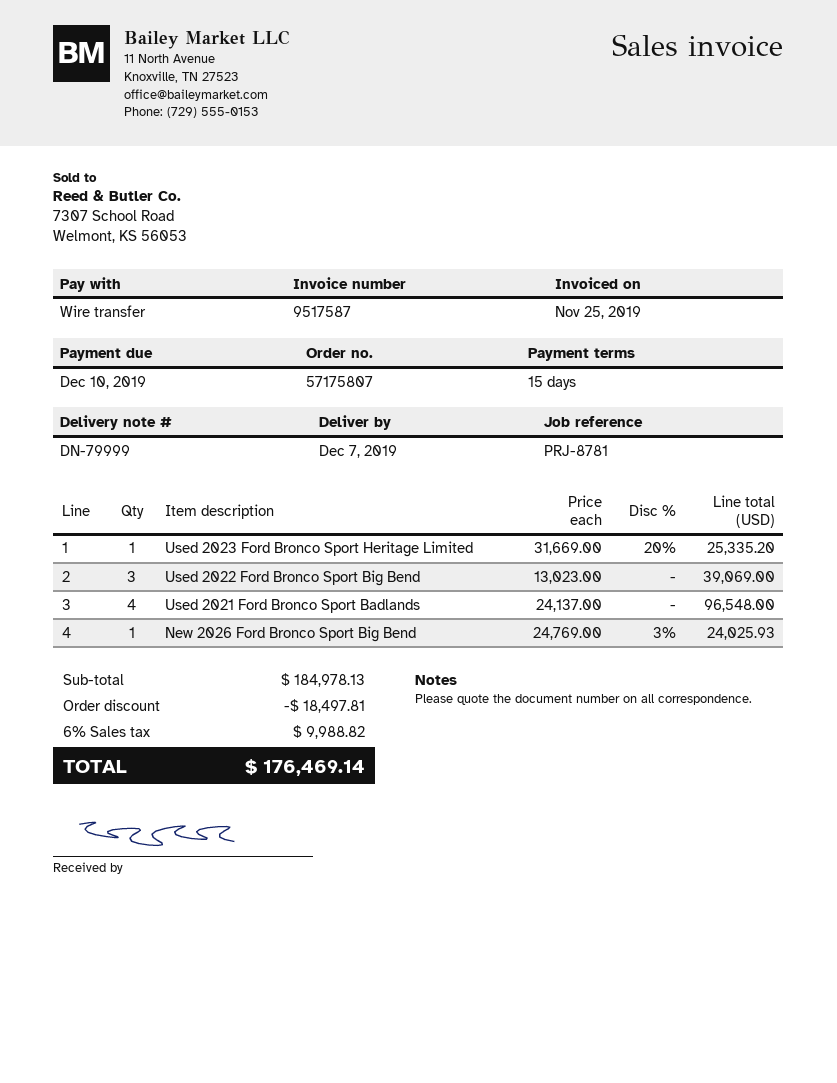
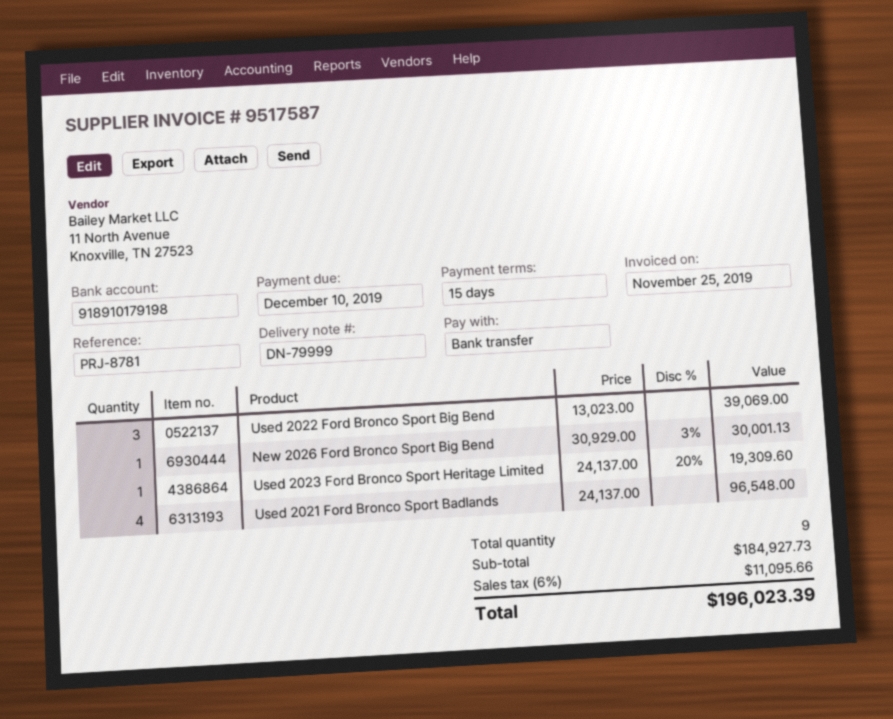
Used 2023 Ford Bronco Sport Heritage Limited: 1 x 31669.00 - 20% = 25335.20 -> 1 x 24137.00 - 20% = 19309.60
New 2026 Ford Bronco Sport Big Bend: 1 x 24769.00 - 3% = 24025.93 -> 1 x 30929.00 - 3% = 30001.13
subtotal: 184978.13 -> 184927.73
discount: 18497.81 -> none
tax: 6% = 9988.82 -> 6% = 11095.66
total: 176469.14 -> 196023.39

